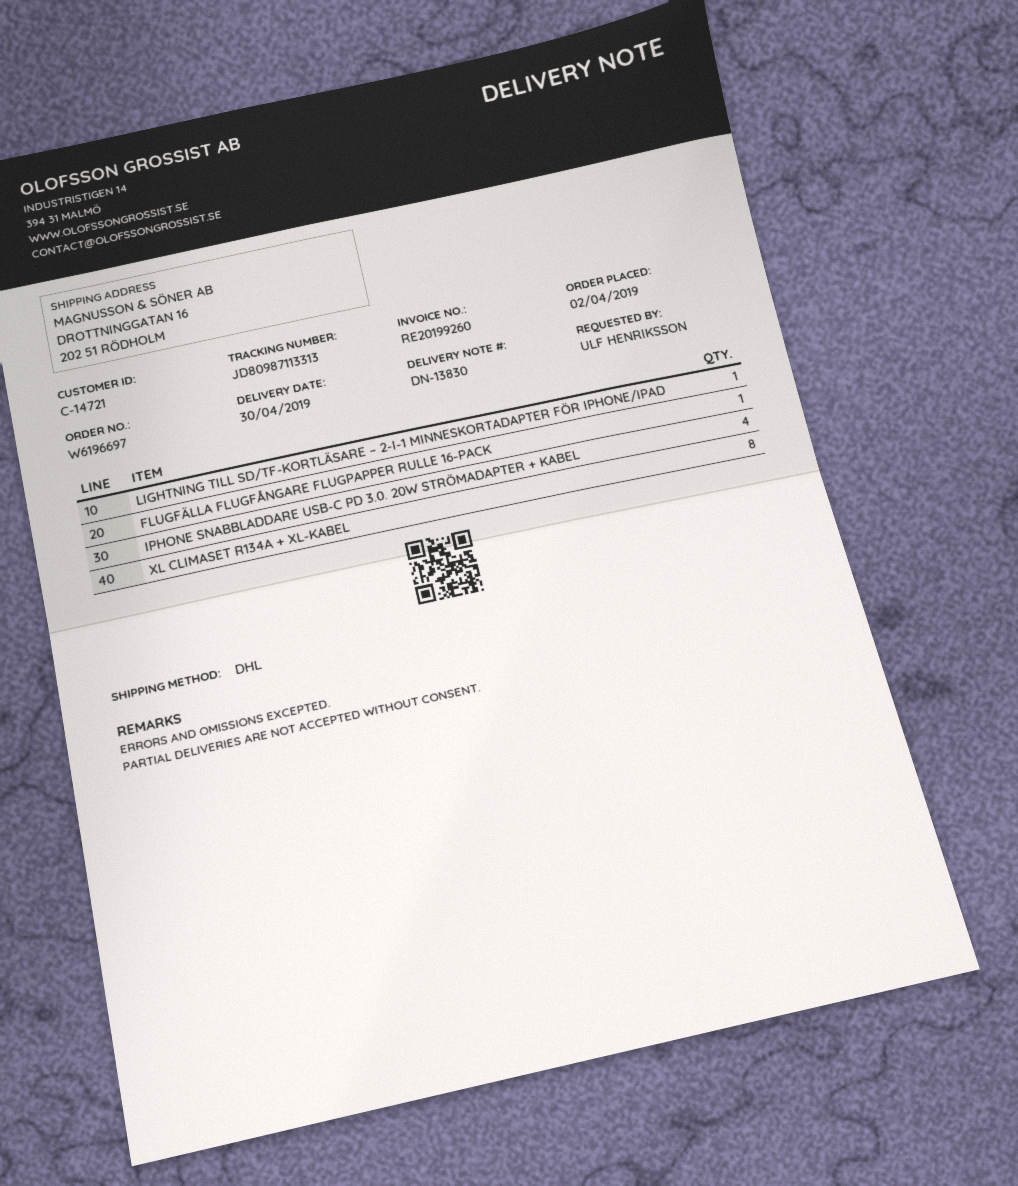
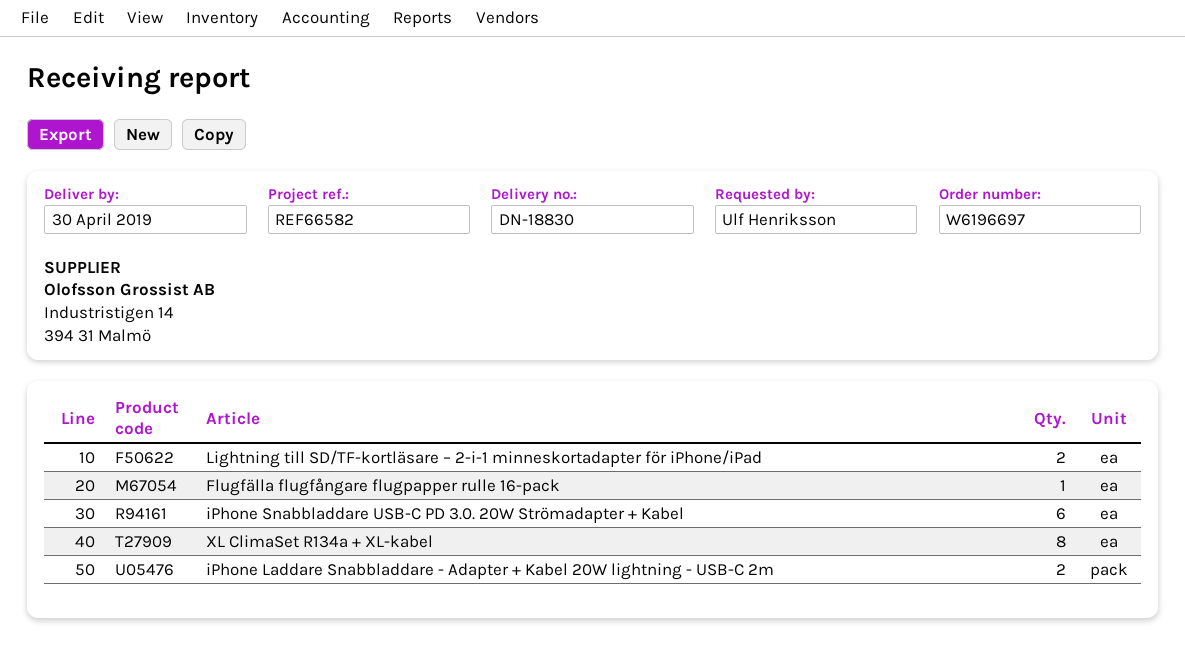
delivery note number: DN-13830 -> DN-18830
LIGHTNING TILL SD/TF-KORTLÄSARE – 2-I-1 MINNESKORTADAPTER FÖR IPHONE/IPAD: 1 -> 2
IPHONE SNABBLADDARE USB-C PD 3.0. 20W STRÖMADAPTER + KABEL: 4 -> 6
iPhone Laddare Snabbladdare - Adapter + Kabel 20W lightning - USB-C 2m: none -> 2

